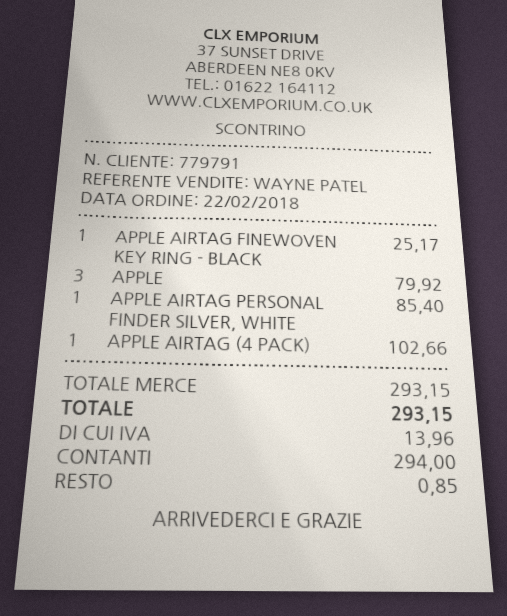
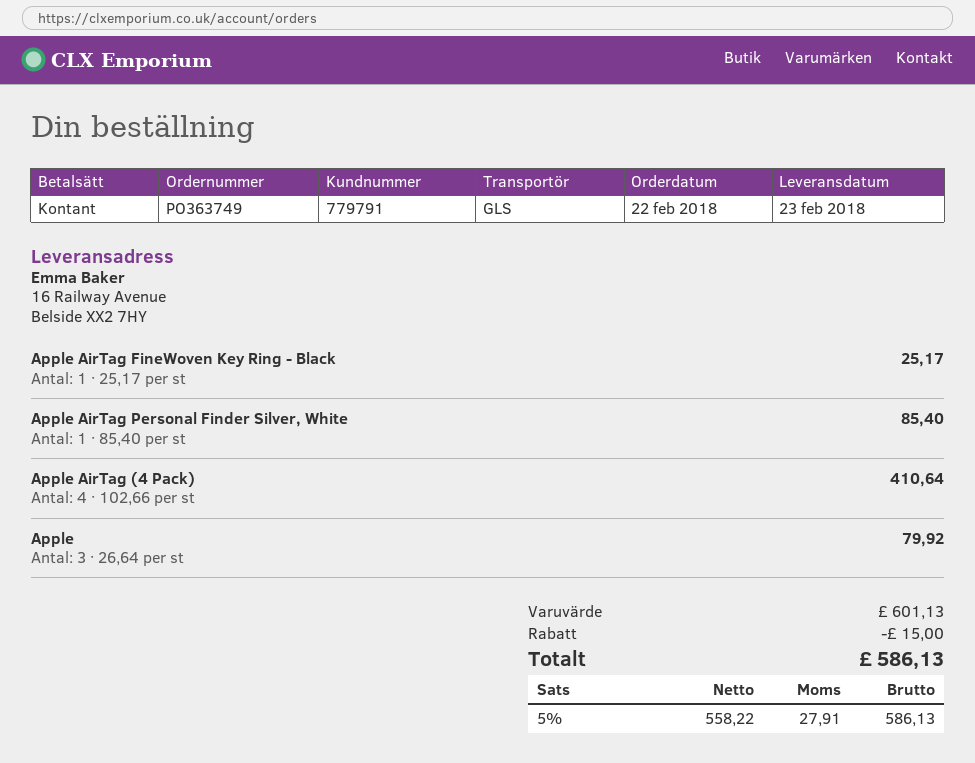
APPLE AIRTAG (4 PACK): 1 for 102.66 -> 4 for 410.64
subtotal: 293.15 -> 601.13
discount: none -> 15.00
tax: 13.96 -> 27.91
total: 293.15 -> 586.13

